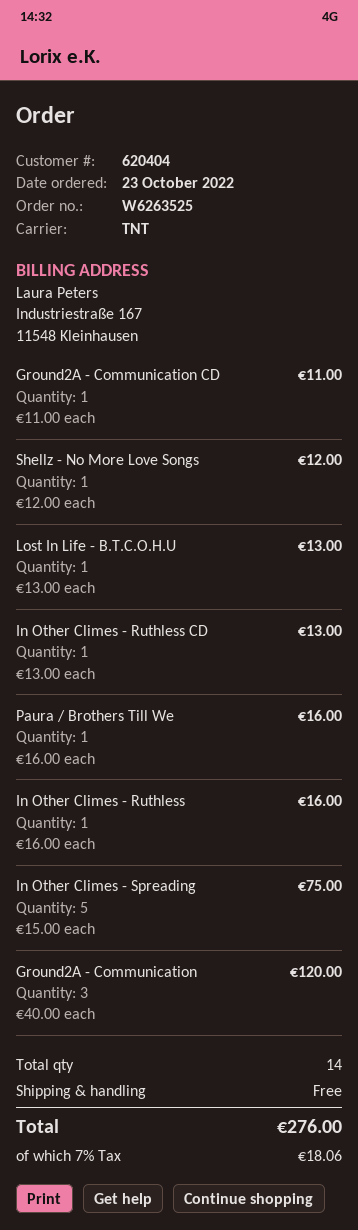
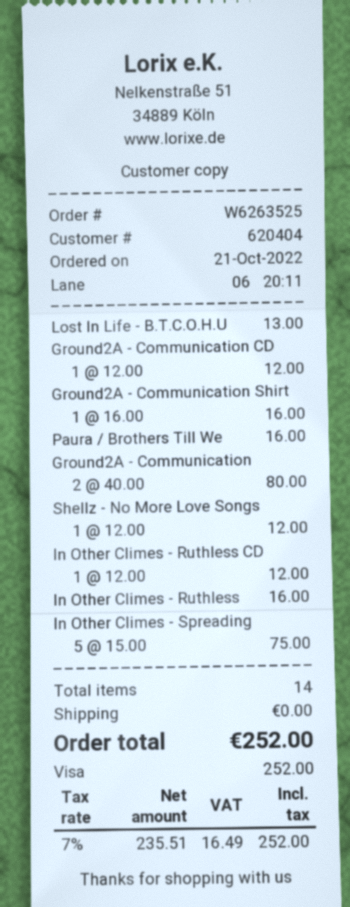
order date: 2022-10-23 -> 2022-10-21
Ground2A - Communication CD: 1 x 11.00 = 11.00 -> 1 x 12.00 = 12.00
In Other Climes - Ruthless CD: 1 x 13.00 = 13.00 -> 1 x 12.00 = 12.00
Ground2A - Communication: 3 x 40.00 = 120.00 -> 2 x 40.00 = 80.00
Ground2A - Communication Shirt: none -> 1 x 16.00 = 16.00
tax: 7% = 18.06 -> 7% = 16.49
total: 276.00 -> 252.00

